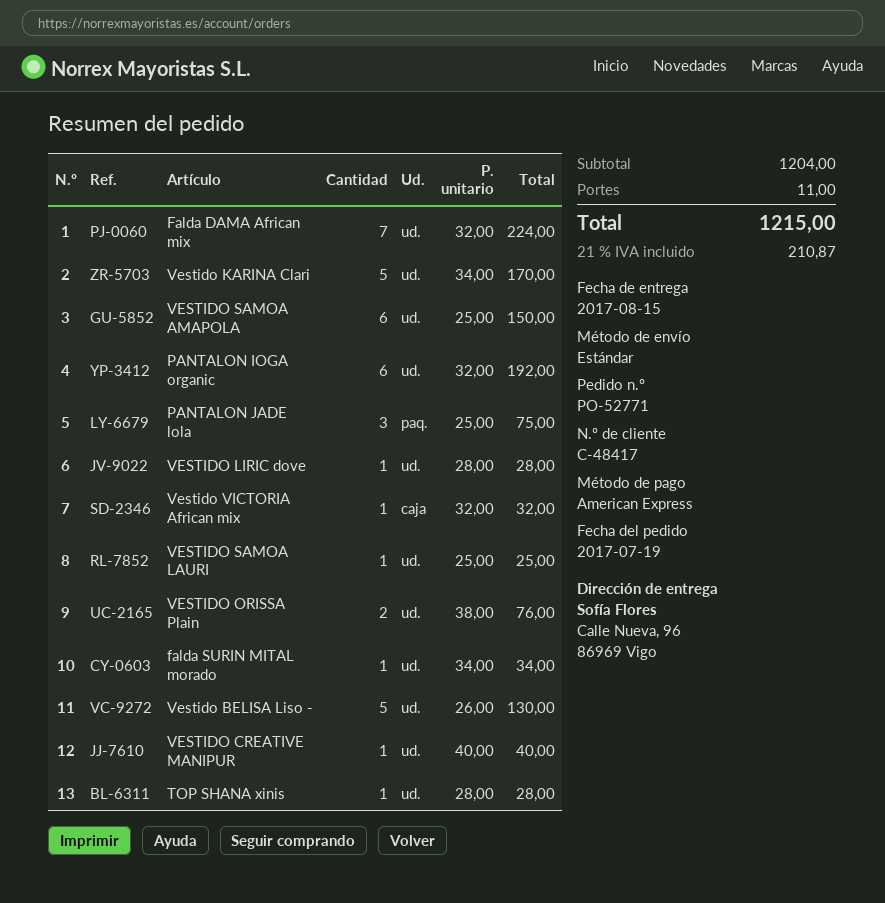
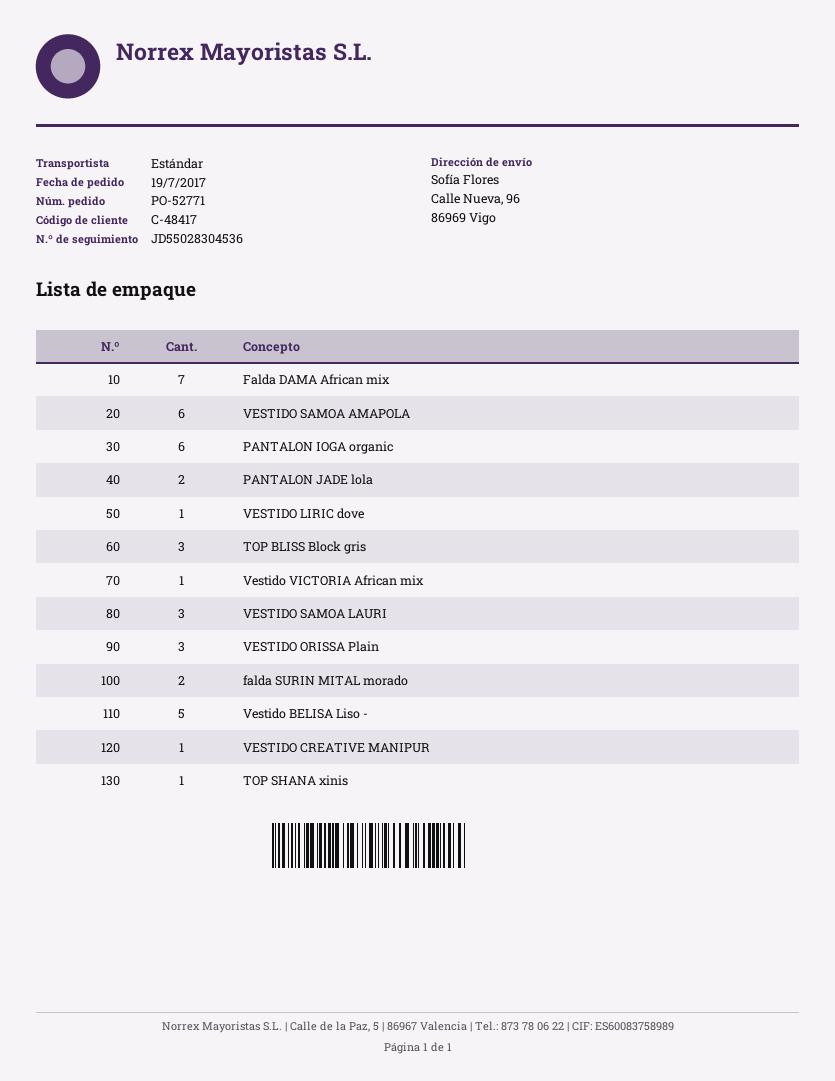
Vestido KARINA Clari: 5 -> none
PANTALON JADE lola: 3 -> 2
VESTIDO SAMOA LAURI: 1 -> 3
VESTIDO ORISSA Plain: 2 -> 3
falda SURIN MITAL morado: 1 -> 2
TOP BLISS Block gris: none -> 3

